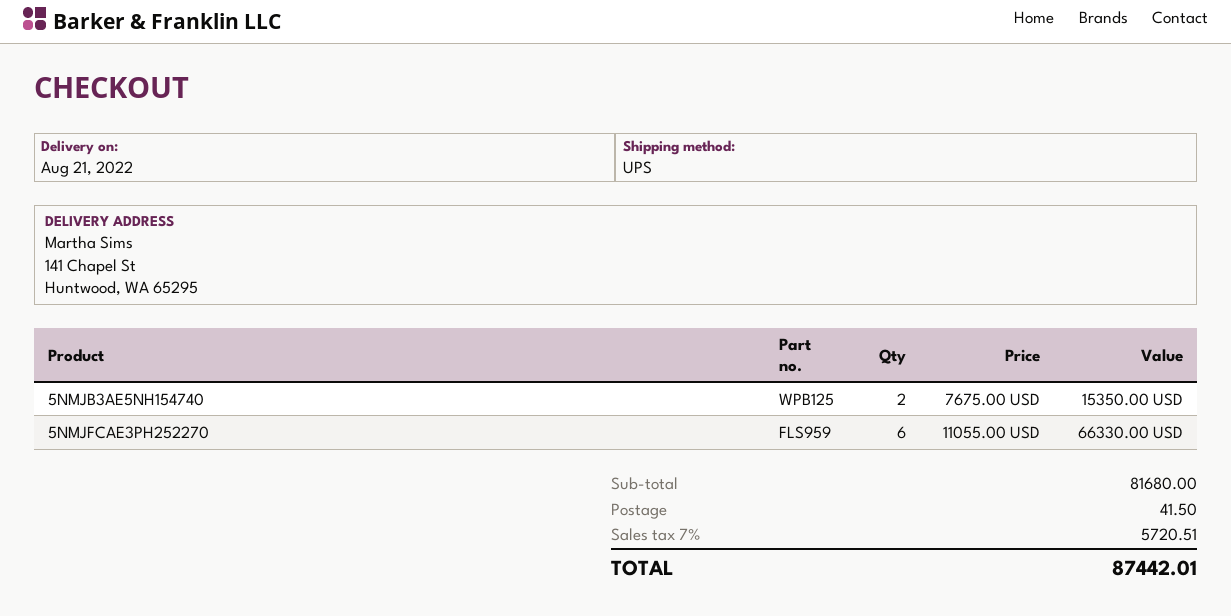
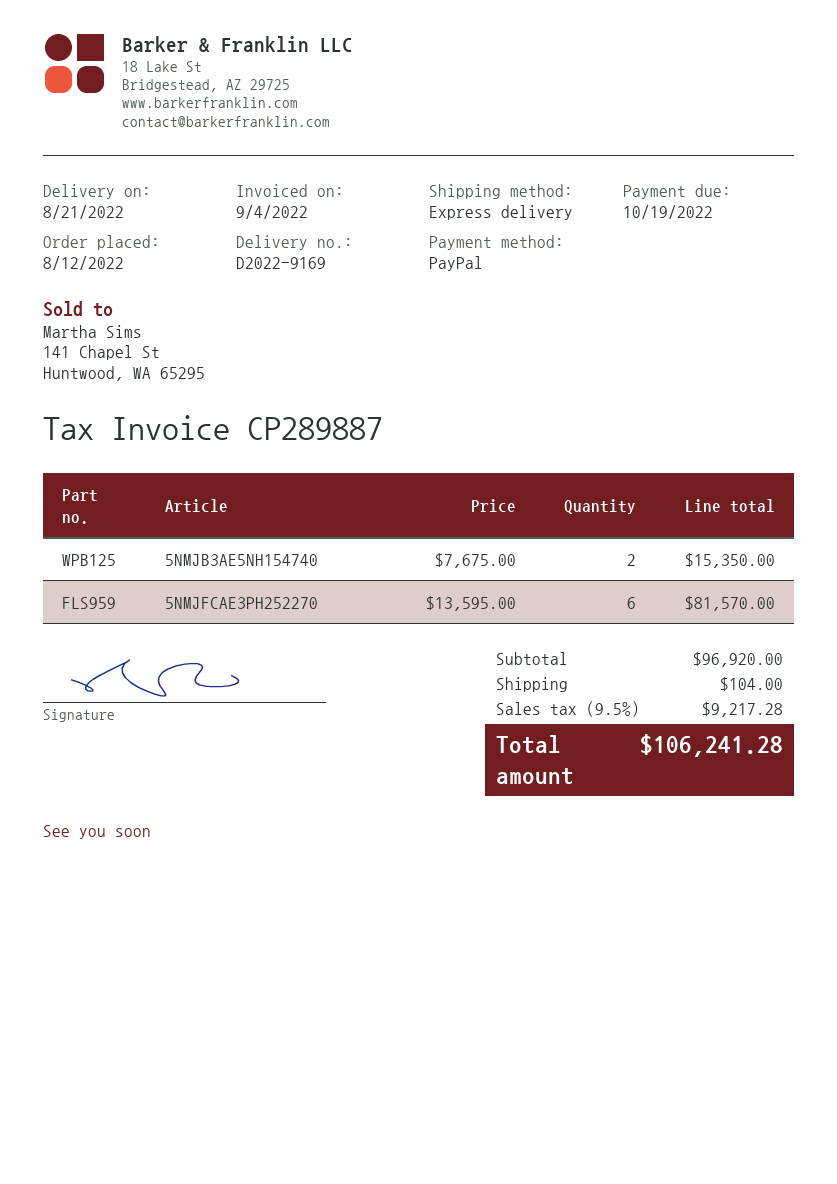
shipping method: UPS -> express
5NMJFCAE3PH252270: 6 x 11055.00 = 66330.00 -> 6 x 13595.00 = 81570.00
subtotal: 81680.00 -> 96920.00
shipping: 41.50 -> 104.00
tax: 7% = 5720.51 -> 9.5% = 9217.28
total: 87442.01 -> 106241.28

